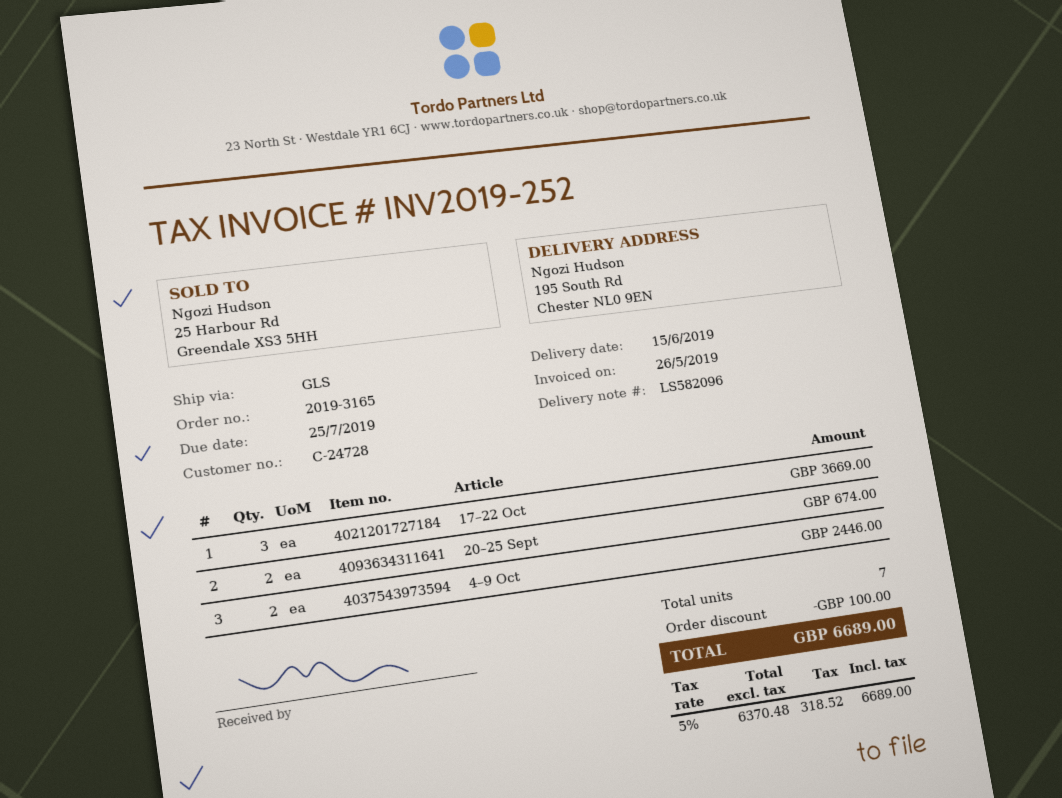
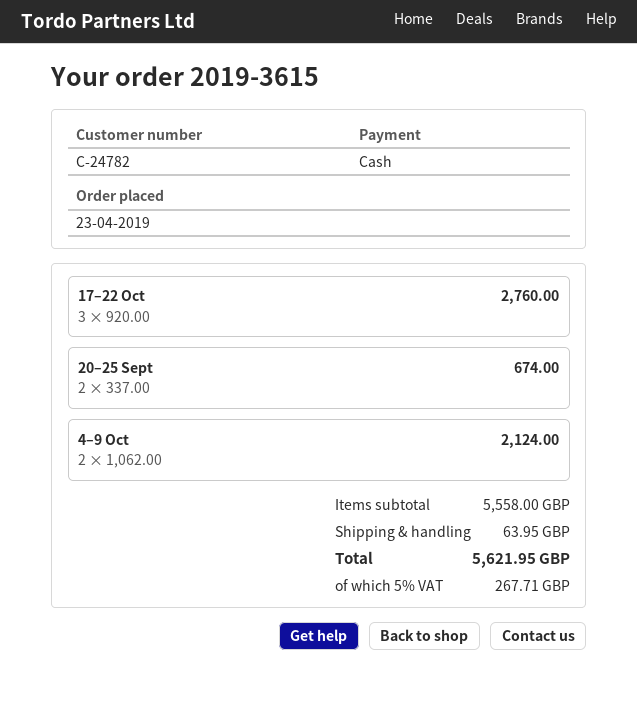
order number: 2019-3165 -> 2019-3615
customer number: C-24728 -> C-24782
17–22 Oct: 3 for 3669.00 -> 3 for 2760.00
4–9 Oct: 2 for 2446.00 -> 2 for 2124.00
discount: 100.00 -> none
shipping: none -> 63.95
tax: 5% = 318.52 -> 5% = 267.71
total: 6689.00 -> 5621.95

